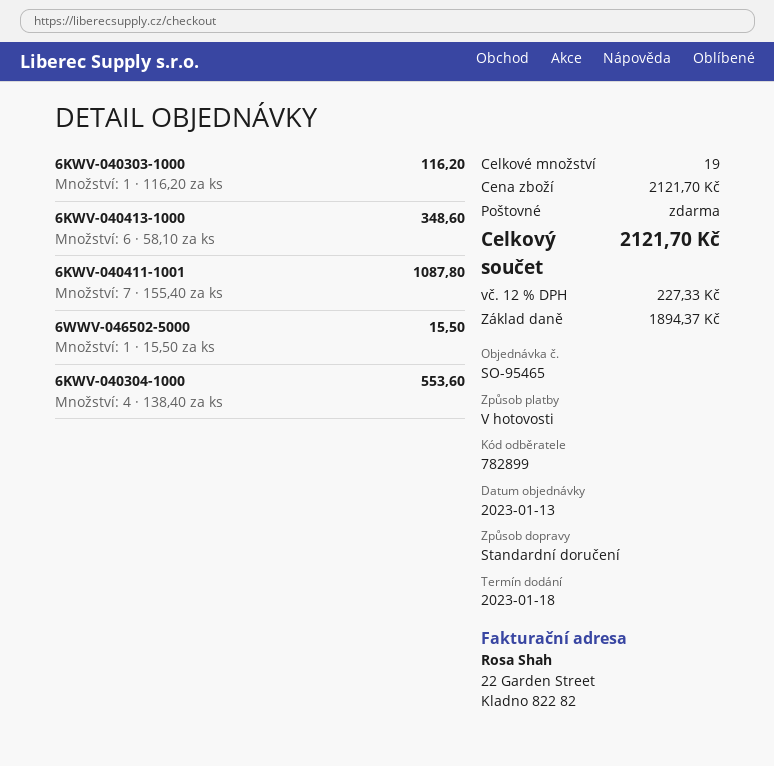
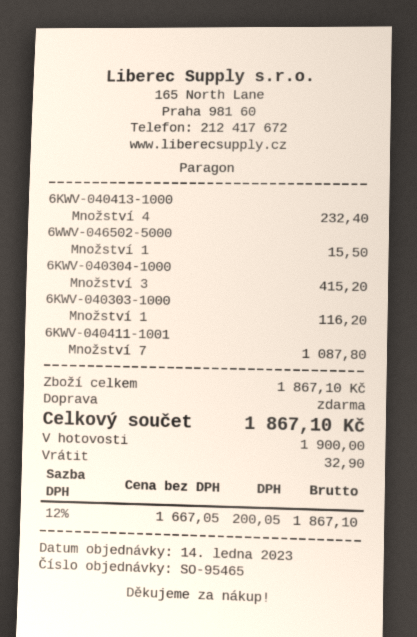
order date: 2023-01-13 -> 2023-01-14
6KWV-040413-1000: 6 for 348.60 -> 4 for 232.40
6KWV-040304-1000: 4 for 553.60 -> 3 for 415.20
subtotal: 2121.70 -> 1867.10
net: 1894.37 -> 1667.05
tax: 12% = 227.33 -> 12% = 200.05
total: 2121.70 -> 1867.10

